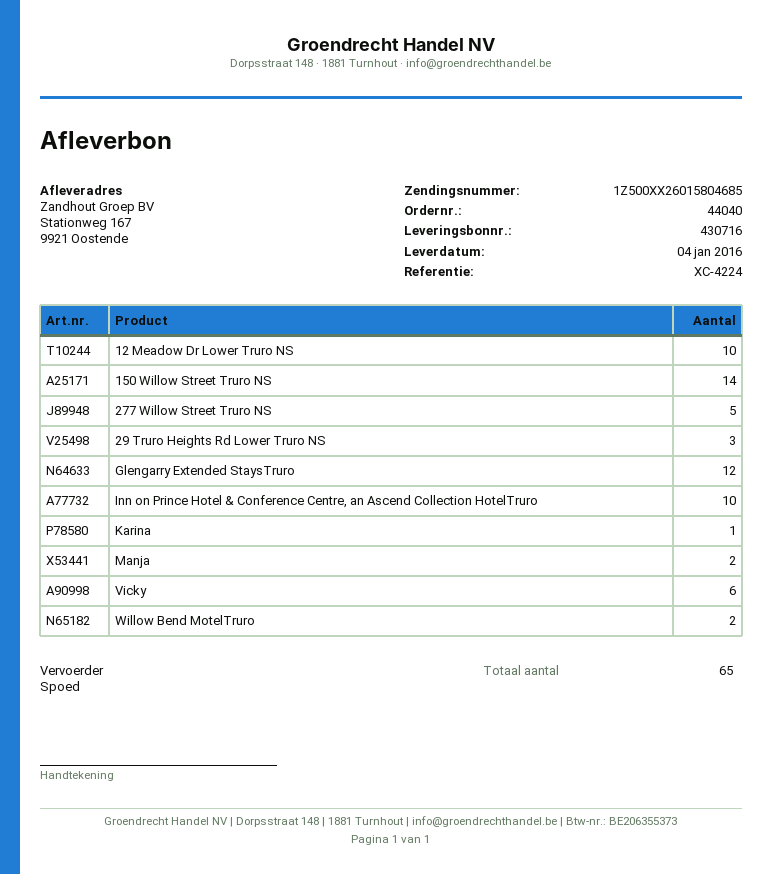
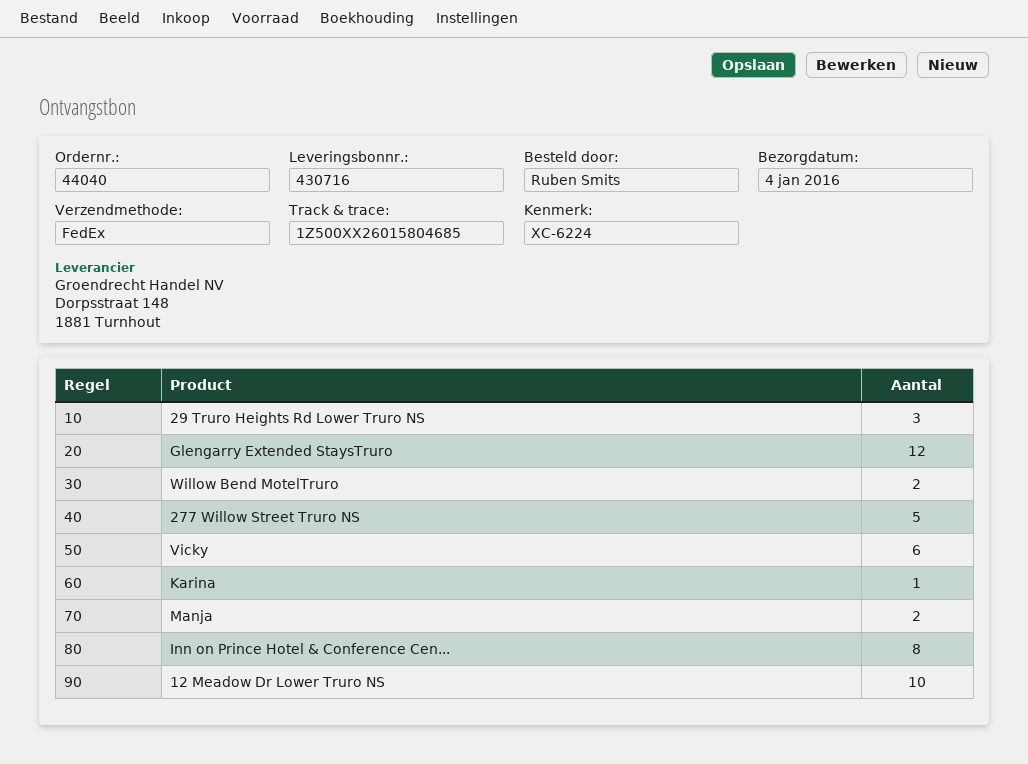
reference: XC-4224 -> XC-6224
shipping method: express -> FedEx
150 Willow Street Truro NS: 14 -> none
Inn on Prince Hotel & Conference Centre, an Ascend Collection HotelTruro: 10 -> 8

